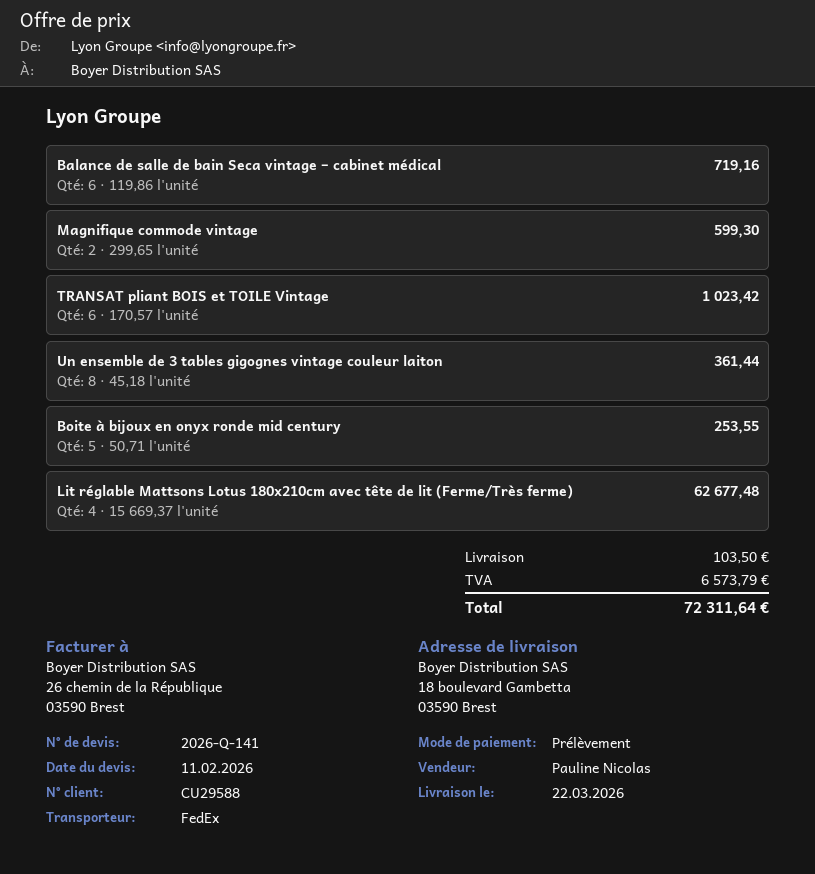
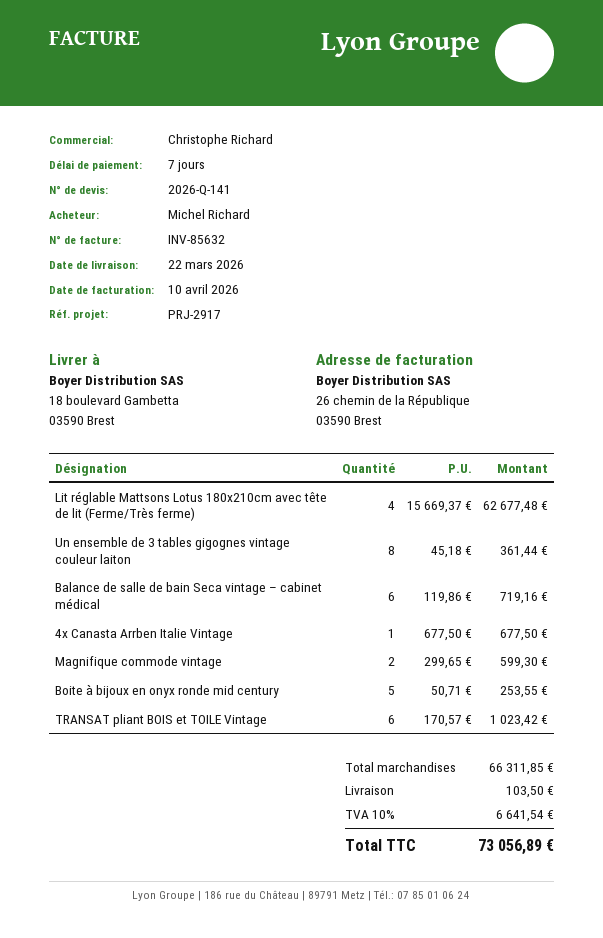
sales rep: Pauline Nicolas -> Christophe Richard
4x Canasta Arrben Italie Vintage: none -> 1 x 677.50 = 677.50
tax: 6573.79 -> 6641.54
total: 72311.64 -> 73056.89

